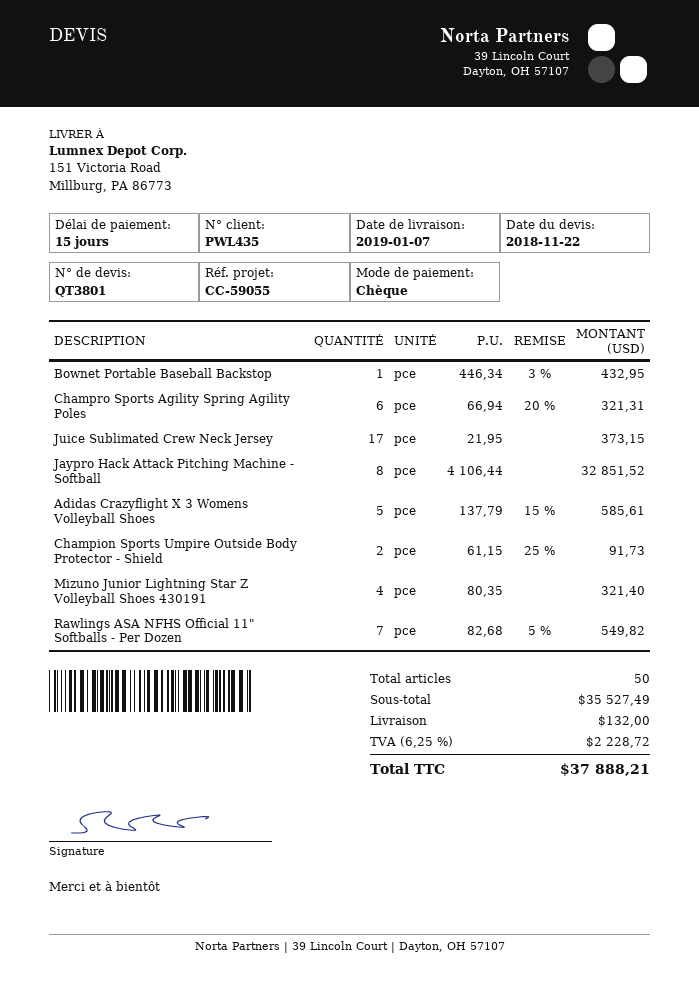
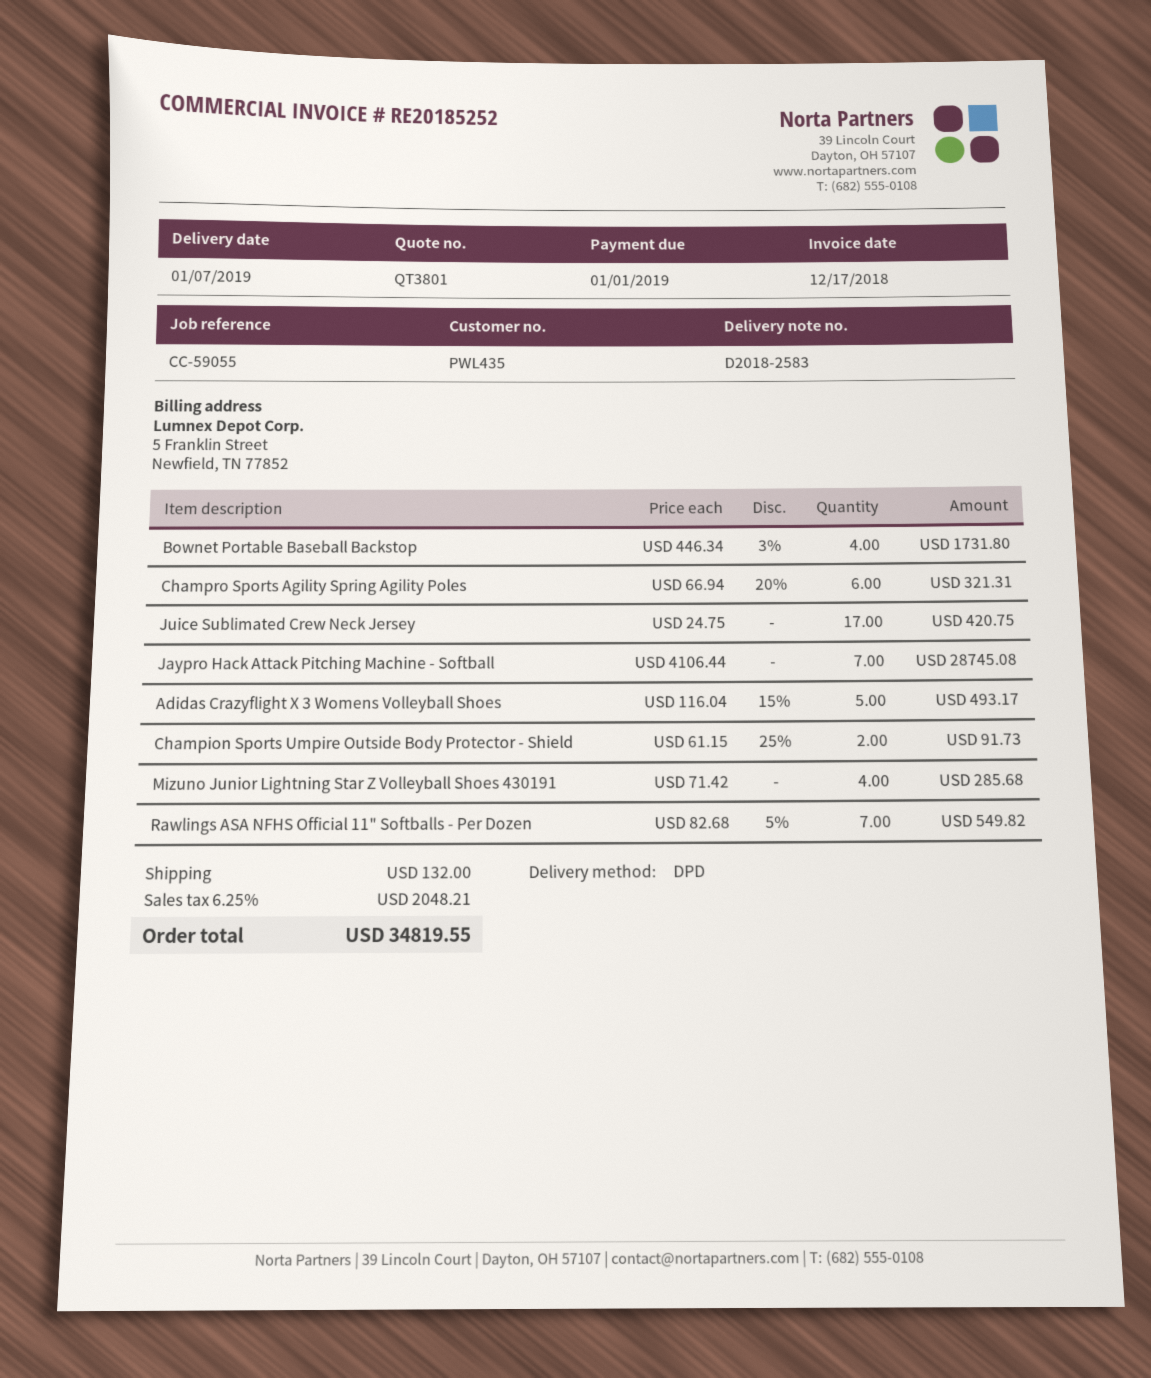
Bownet Portable Baseball Backstop: 1 x 446.34 - 3% = 432.95 -> 4 x 446.34 - 3% = 1731.80
Juice Sublimated Crew Neck Jersey: 17 x 21.95 = 373.15 -> 17 x 24.75 = 420.75
Jaypro Hack Attack Pitching Machine - Softball: 8 x 4106.44 = 32851.52 -> 7 x 4106.44 = 28745.08
Adidas Crazyflight X 3 Womens Volleyball Shoes: 5 x 137.79 - 15% = 585.61 -> 5 x 116.04 - 15% = 493.17
Mizuno Junior Lightning Star Z Volleyball Shoes 430191: 4 x 80.35 = 321.40 -> 4 x 71.42 = 285.68
tax: 6.25% = 2228.72 -> 6.25% = 2048.21
total: 37888.21 -> 34819.55

